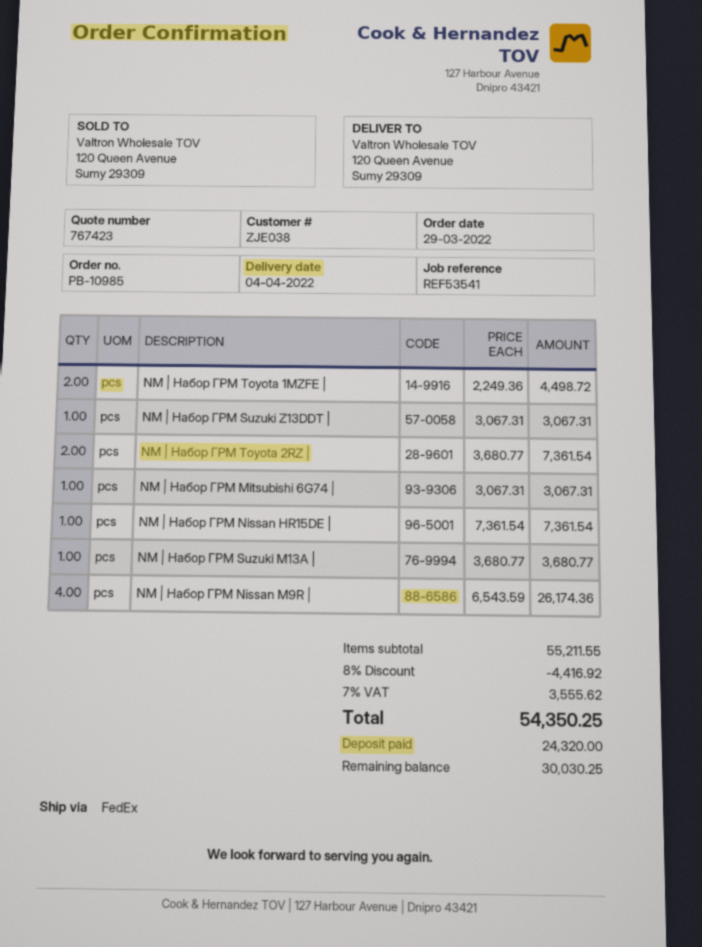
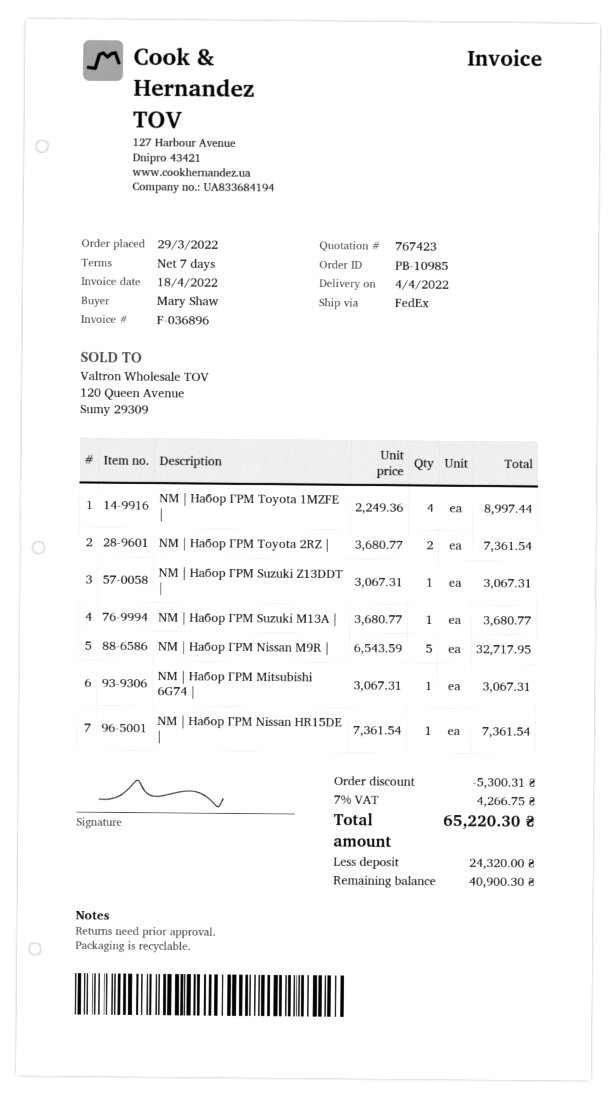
NM | Набор ГРМ Toyota 1MZFE |: 2 x 2249.36 = 4498.72 -> 4 x 2249.36 = 8997.44
NM | Набор ГРМ Nissan M9R |: 4 x 6543.59 = 26174.36 -> 5 x 6543.59 = 32717.95
discount: 4416.92 -> 5300.31
tax: 7% = 3555.62 -> 7% = 4266.75
total: 54350.25 -> 65220.30
balance: 30030.25 -> 40900.30

